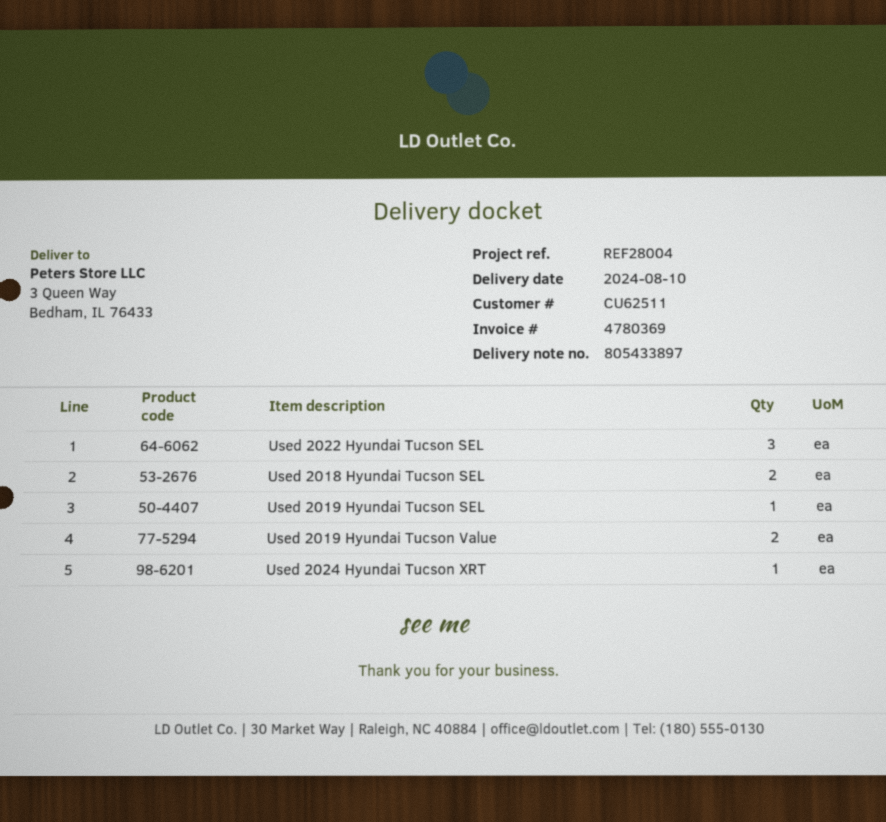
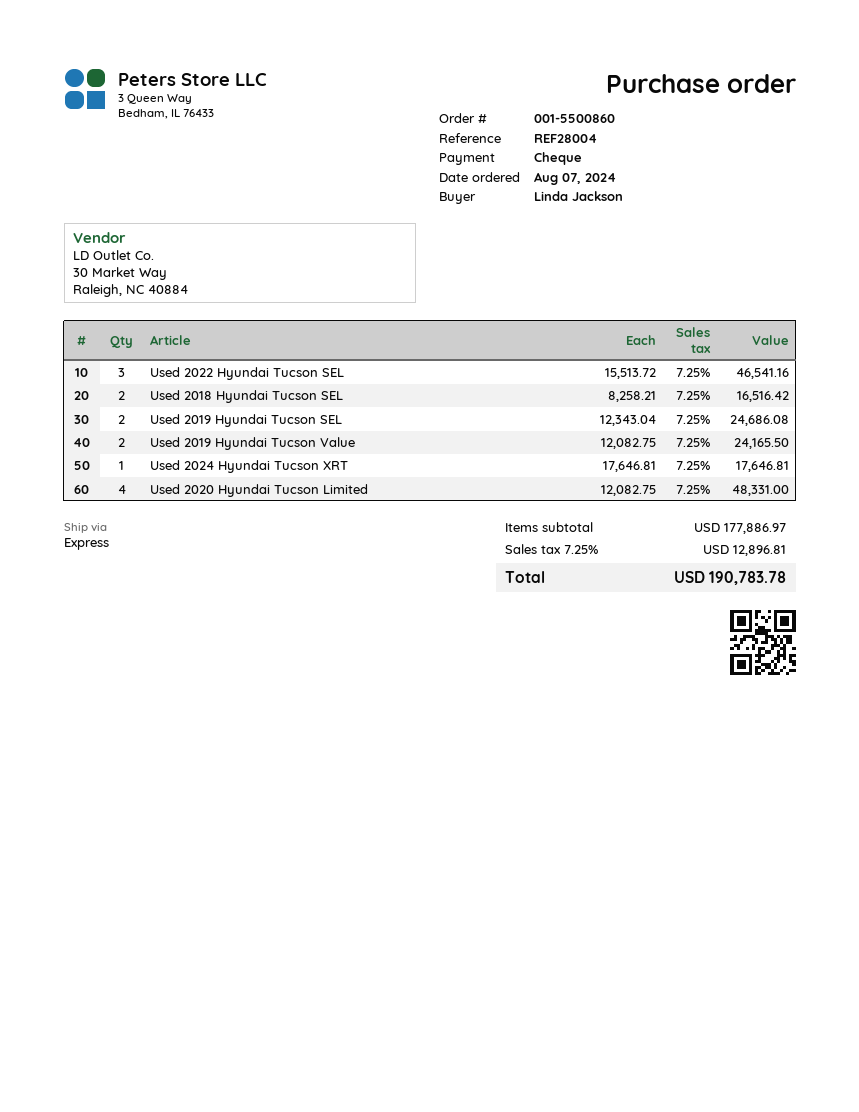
Used 2019 Hyundai Tucson SEL: 1 -> 2
Used 2020 Hyundai Tucson Limited: none -> 4

